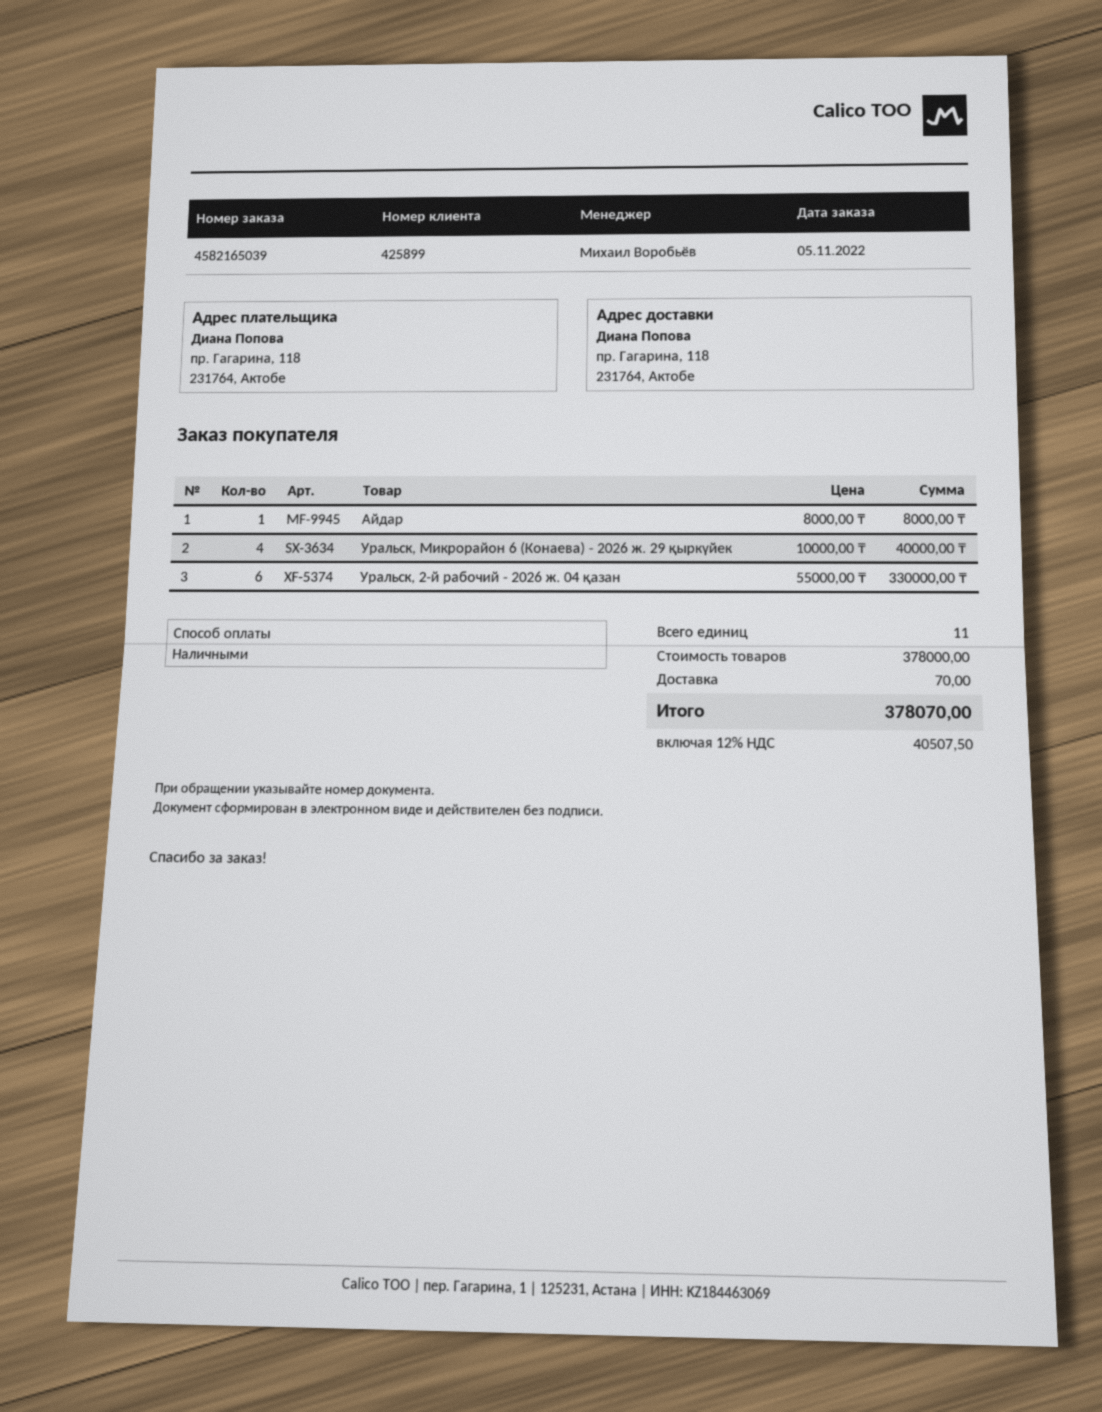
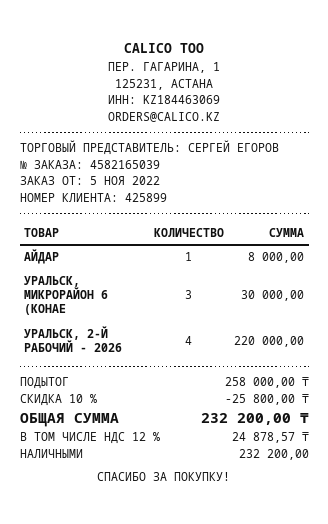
sales rep: Михаил Воробьёв -> СЕРГЕЙ ЕГОРОВ
Уральск, Микрорайон 6 (Конаева) - 2026 ж. 29 қыркүйек: 4 for 40000.00 -> 3 for 30000.00
Уральск, 2-й рабочий - 2026 ж. 04 қазан: 6 for 330000.00 -> 4 for 220000.00
subtotal: 378000.00 -> 258000.00
discount: none -> 10% = 25800.00
shipping: 70.00 -> none
tax: 12% = 40507.50 -> 12% = 24878.57
total: 378070.00 -> 232200.00

